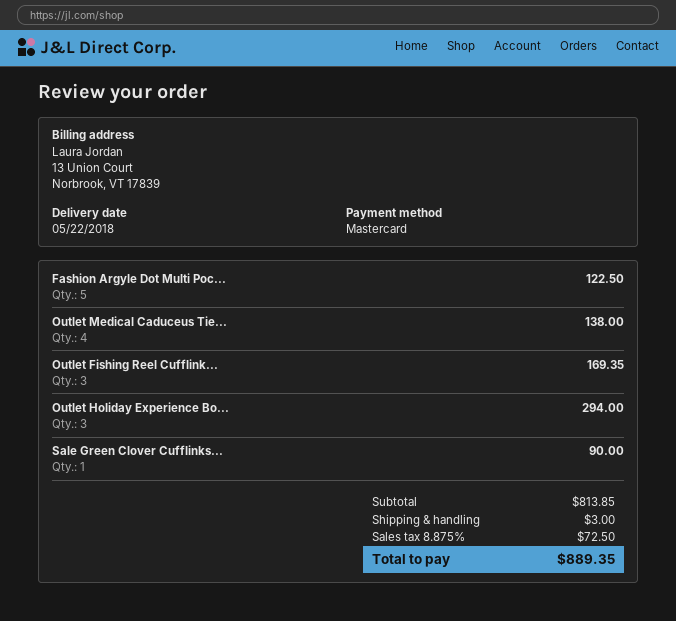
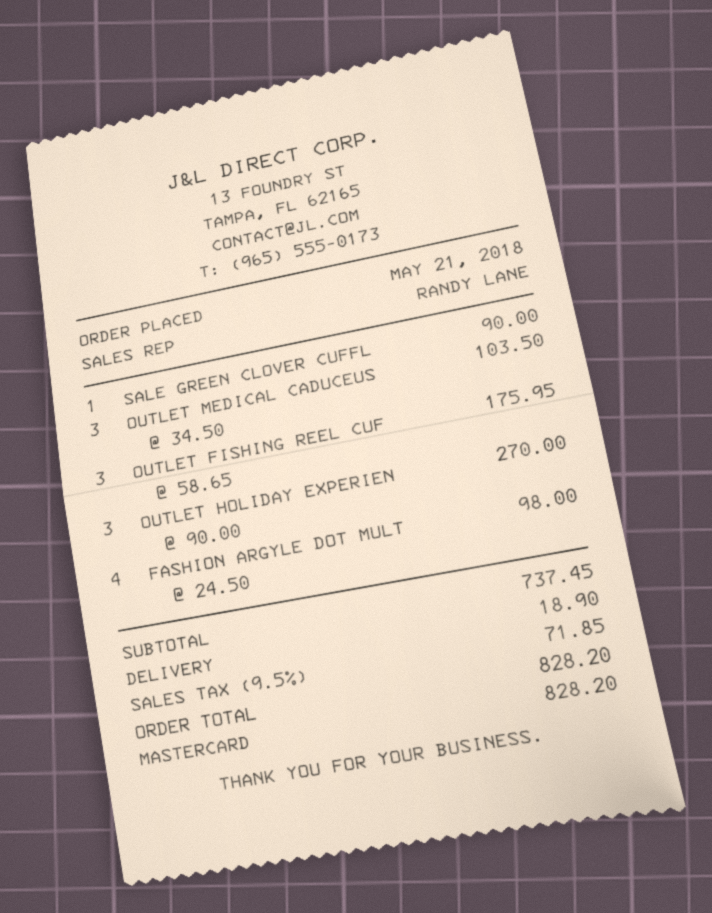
Fashion Argyle Dot Multi Poc...: 5 for 122.50 -> 4 for 98.00
Outlet Medical Caduceus Tie...: 4 for 138.00 -> 3 for 103.50
Outlet Fishing Reel Cufflink...: 3 for 169.35 -> 3 for 175.95
Outlet Holiday Experience Bo...: 3 for 294.00 -> 3 for 270.00
subtotal: 813.85 -> 737.45
shipping: 3.00 -> 18.90
tax: 8.875% = 72.50 -> 9.5% = 71.85
total: 889.35 -> 828.20

